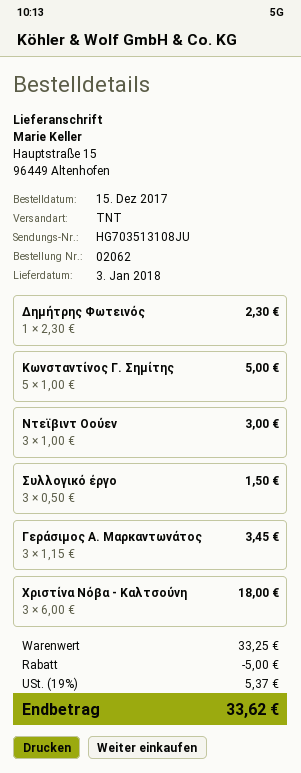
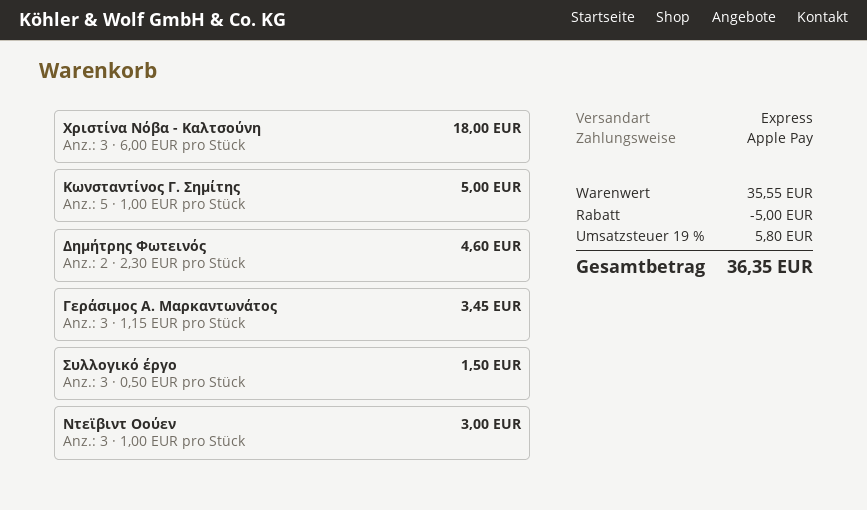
shipping method: TNT -> express
Δημήτρης Φωτεινός: 1 x 2.30 = 2.30 -> 2 x 2.30 = 4.60
subtotal: 33.25 -> 35.55
tax: 19% = 5.37 -> 19% = 5.80
total: 33.62 -> 36.35

